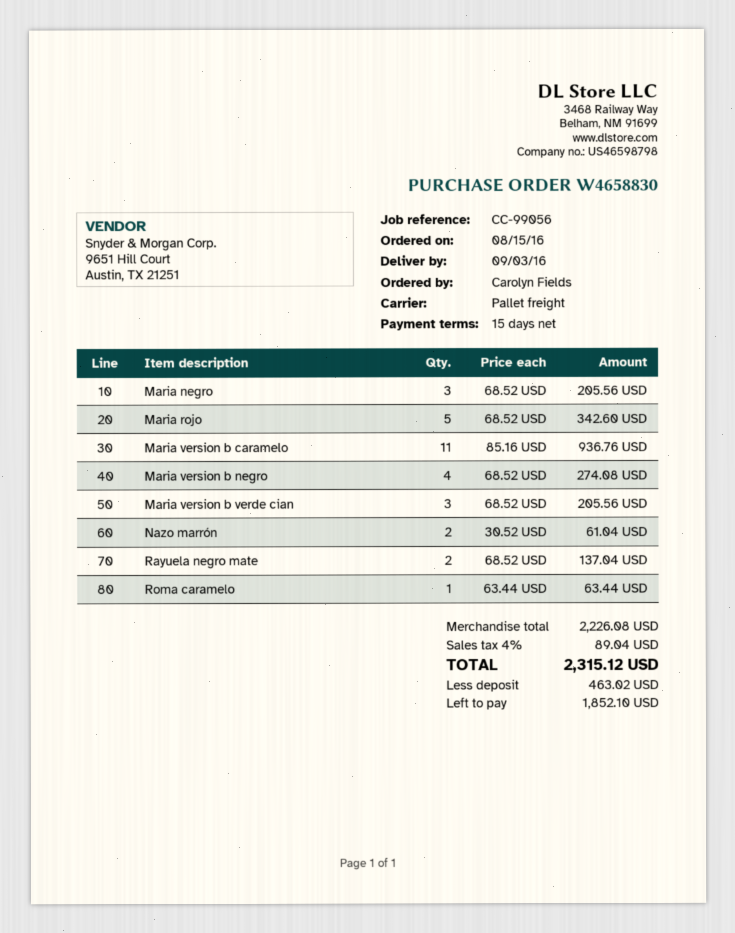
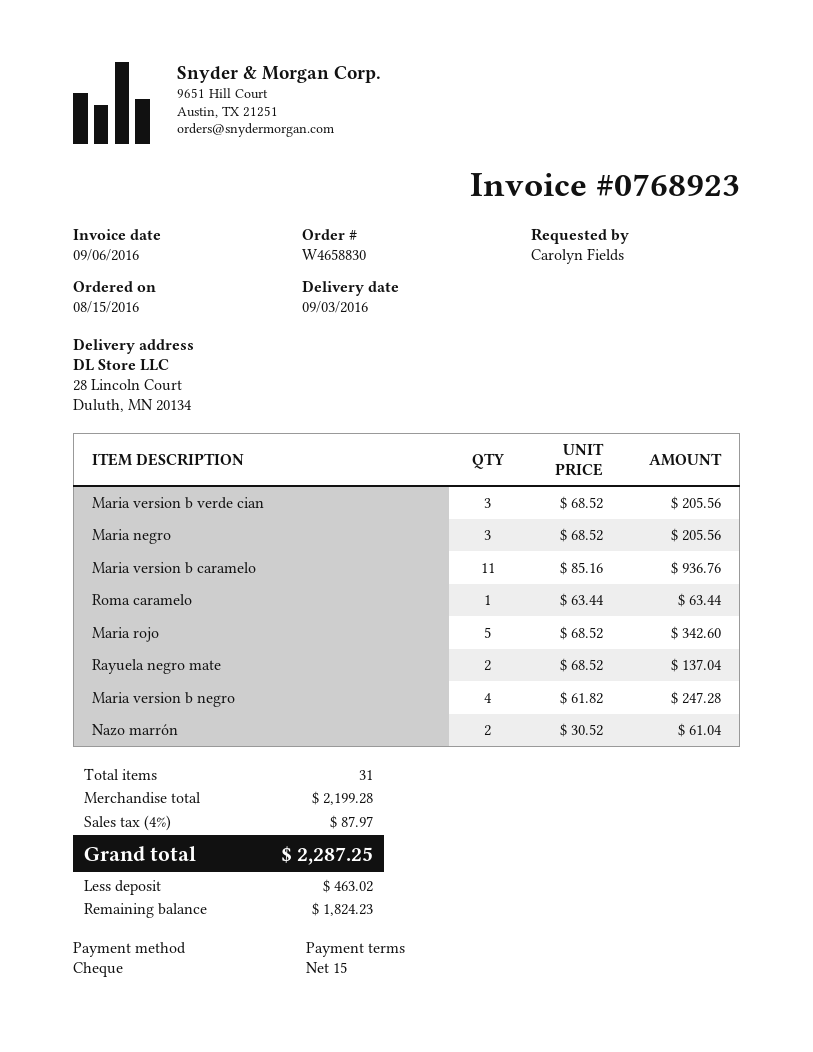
Maria version b negro: 4 x 68.52 = 274.08 -> 4 x 61.82 = 247.28
subtotal: 2226.08 -> 2199.28
tax: 4% = 89.04 -> 4% = 87.97
total: 2315.12 -> 2287.25
balance: 1852.10 -> 1824.23

